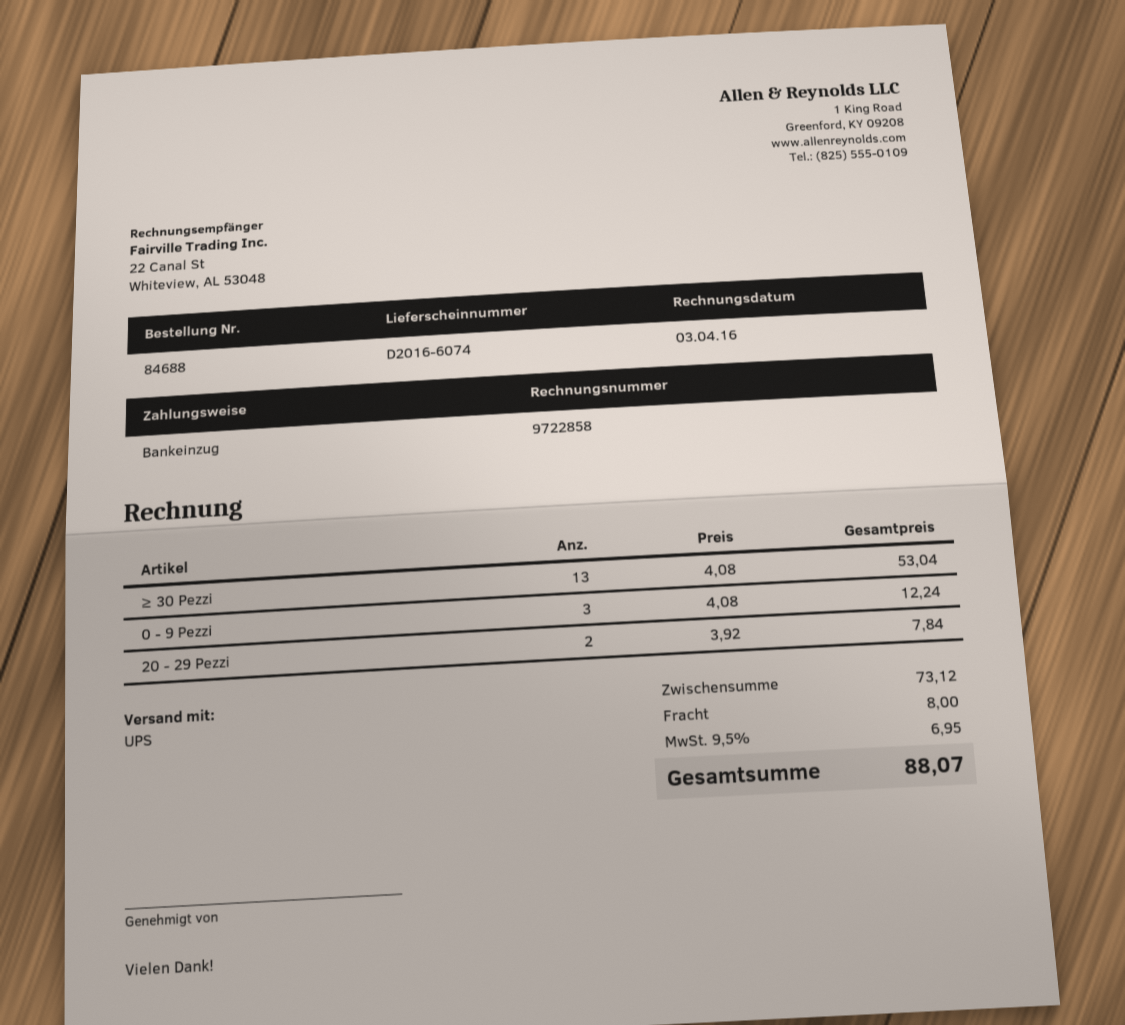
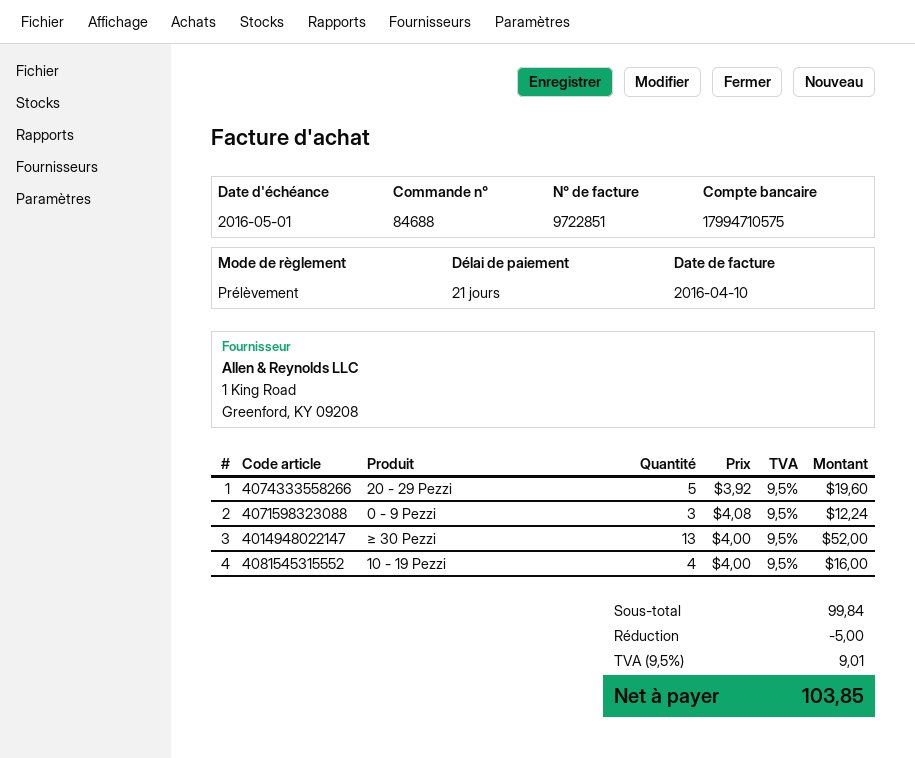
invoice number: 9722858 -> 9722851
invoice date: 2016-04-03 -> 2016-04-10
≥ 30 Pezzi: 13 x 4.08 = 53.04 -> 13 x 4.00 = 52.00
20 - 29 Pezzi: 2 x 3.92 = 7.84 -> 5 x 3.92 = 19.60
10 - 19 Pezzi: none -> 4 x 4.00 = 16.00
subtotal: 73.12 -> 99.84
discount: none -> 5.00
shipping: 8.00 -> none
tax: 9.5% = 6.95 -> 9.5% = 9.01
total: 88.07 -> 103.85

